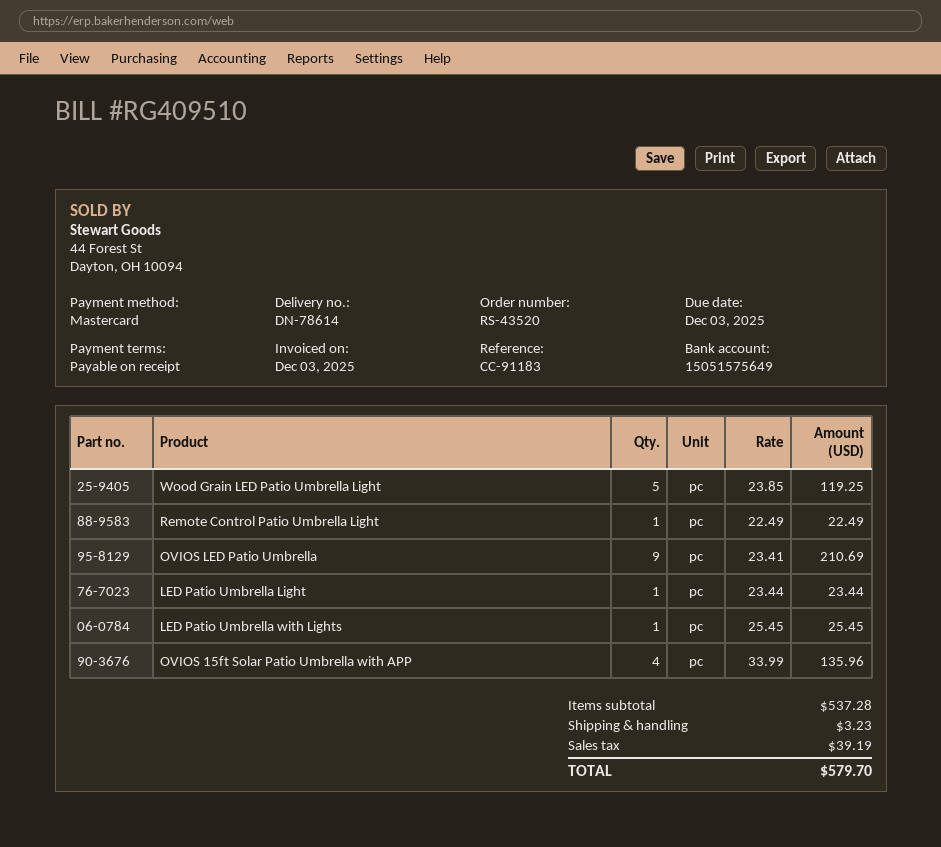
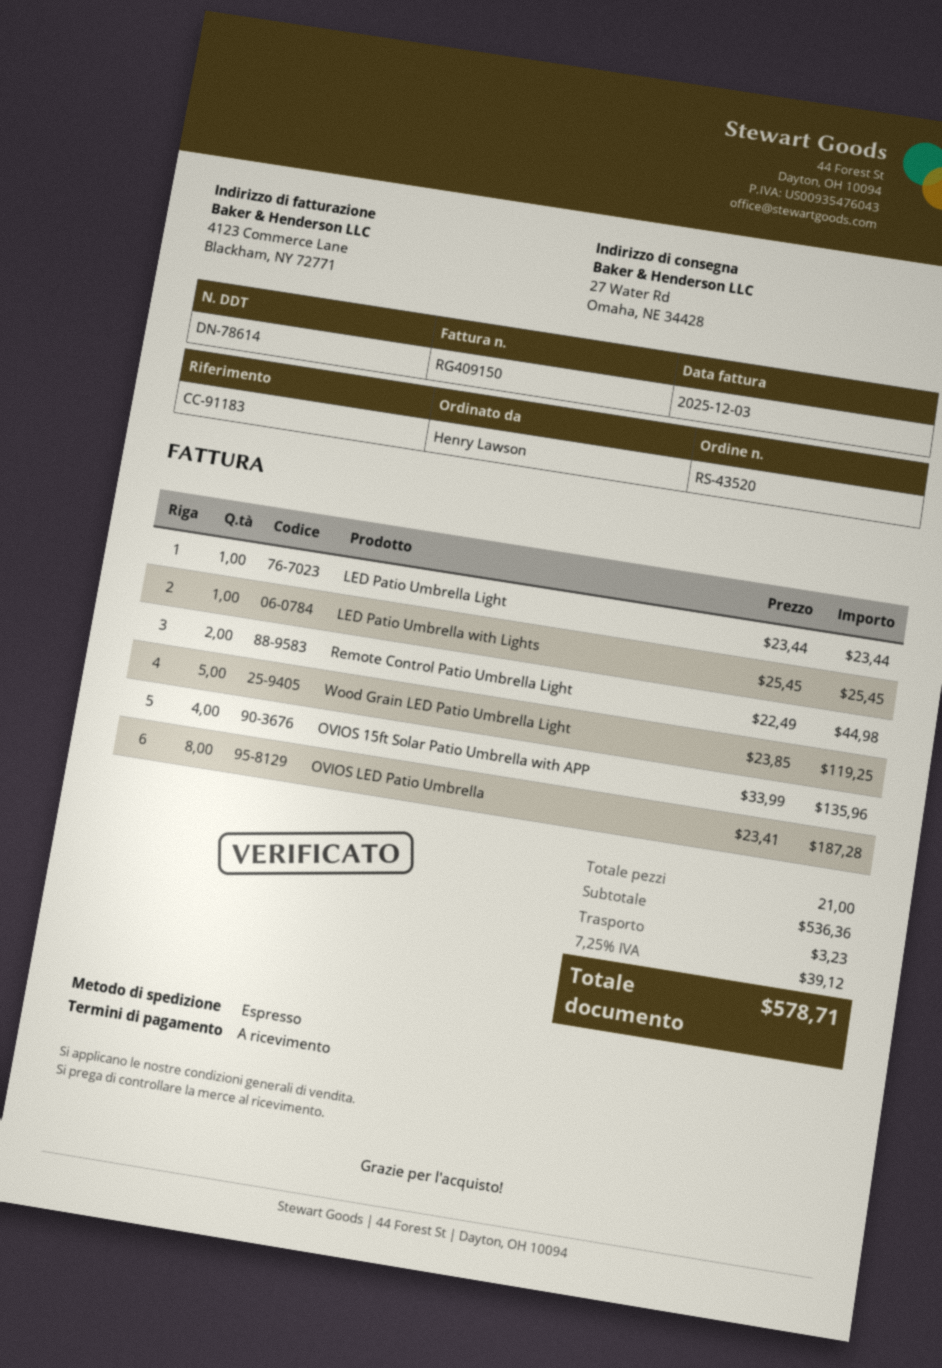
invoice number: RG409510 -> RG409150
Remote Control Patio Umbrella Light: 1 x 22.49 = 22.49 -> 2 x 22.49 = 44.98
OVIOS LED Patio Umbrella: 9 x 23.41 = 210.69 -> 8 x 23.41 = 187.28
subtotal: 537.28 -> 536.36
tax: 39.19 -> 39.12
total: 579.70 -> 578.71

